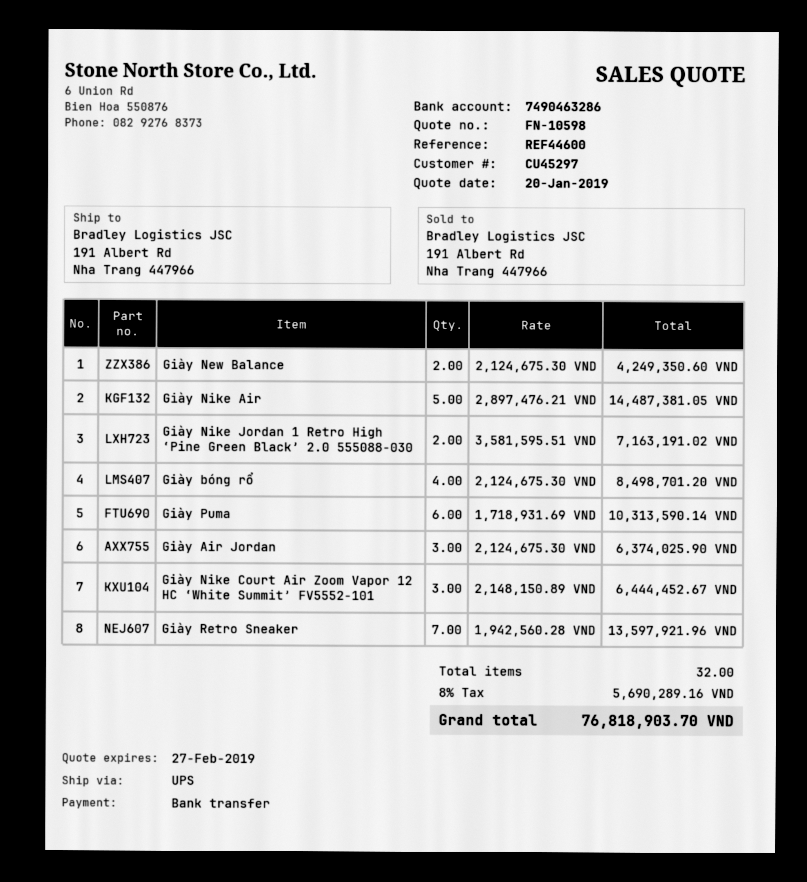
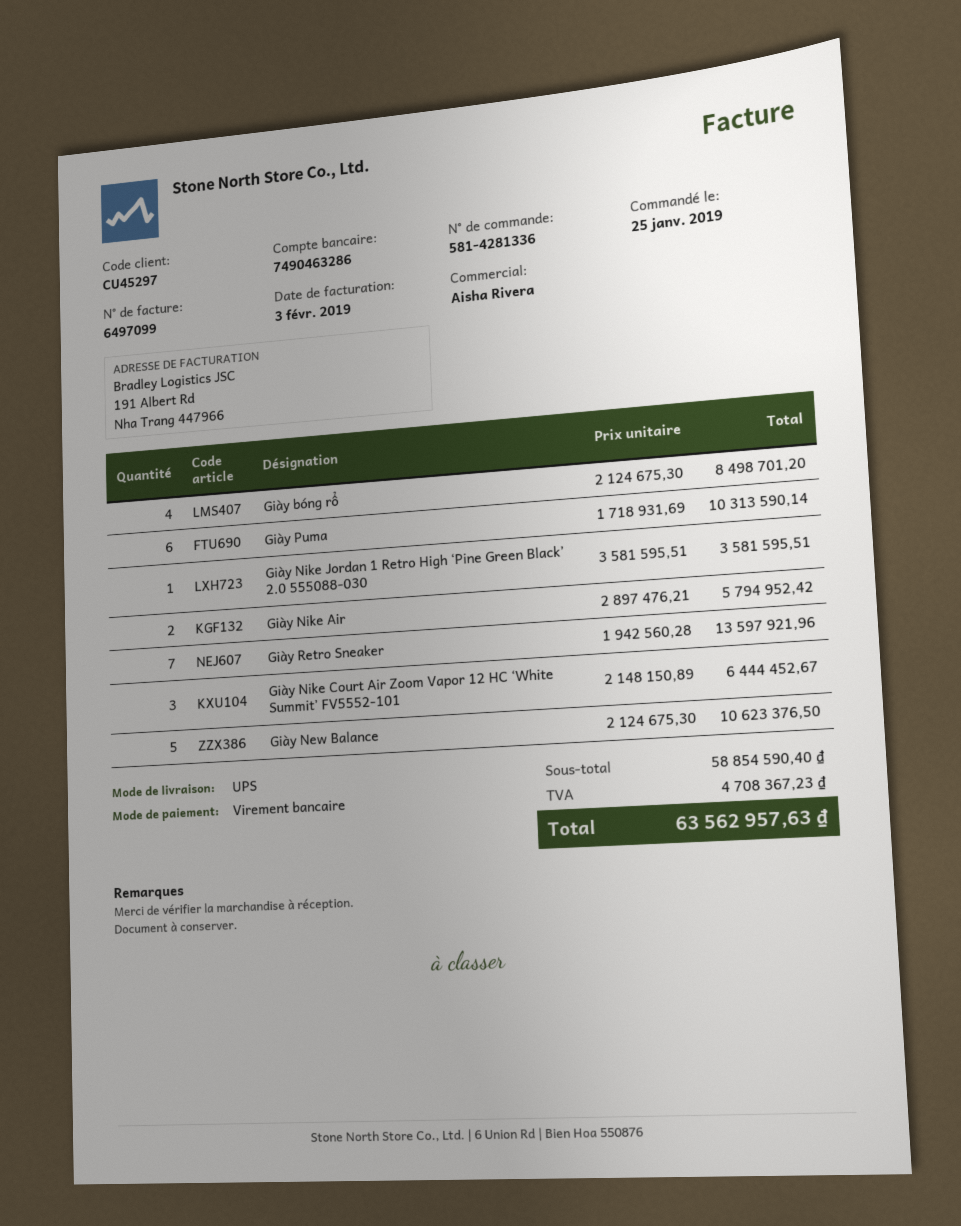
Giày New Balance: 2 x 2124675.30 = 4249350.60 -> 5 x 2124675.30 = 10623376.50
Giày Nike Air: 5 x 2897476.21 = 14487381.05 -> 2 x 2897476.21 = 5794952.42
Giày Nike Jordan 1 Retro High ‘Pine Green Black’ 2.0 555088-030: 2 x 3581595.51 = 7163191.02 -> 1 x 3581595.51 = 3581595.51
Giày Air Jordan: 3 x 2124675.30 = 6374025.90 -> none
tax: 5690289.16 -> 4708367.23
total: 76818903.70 -> 63562957.63

